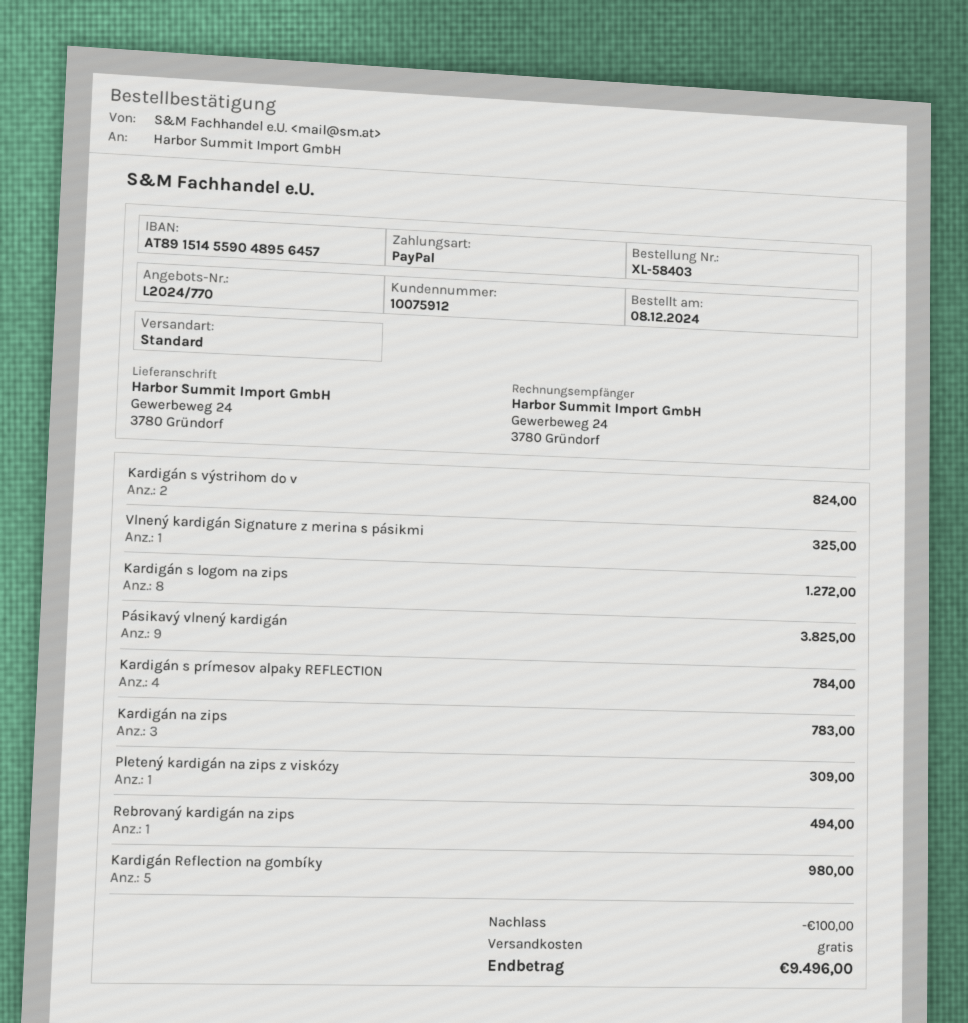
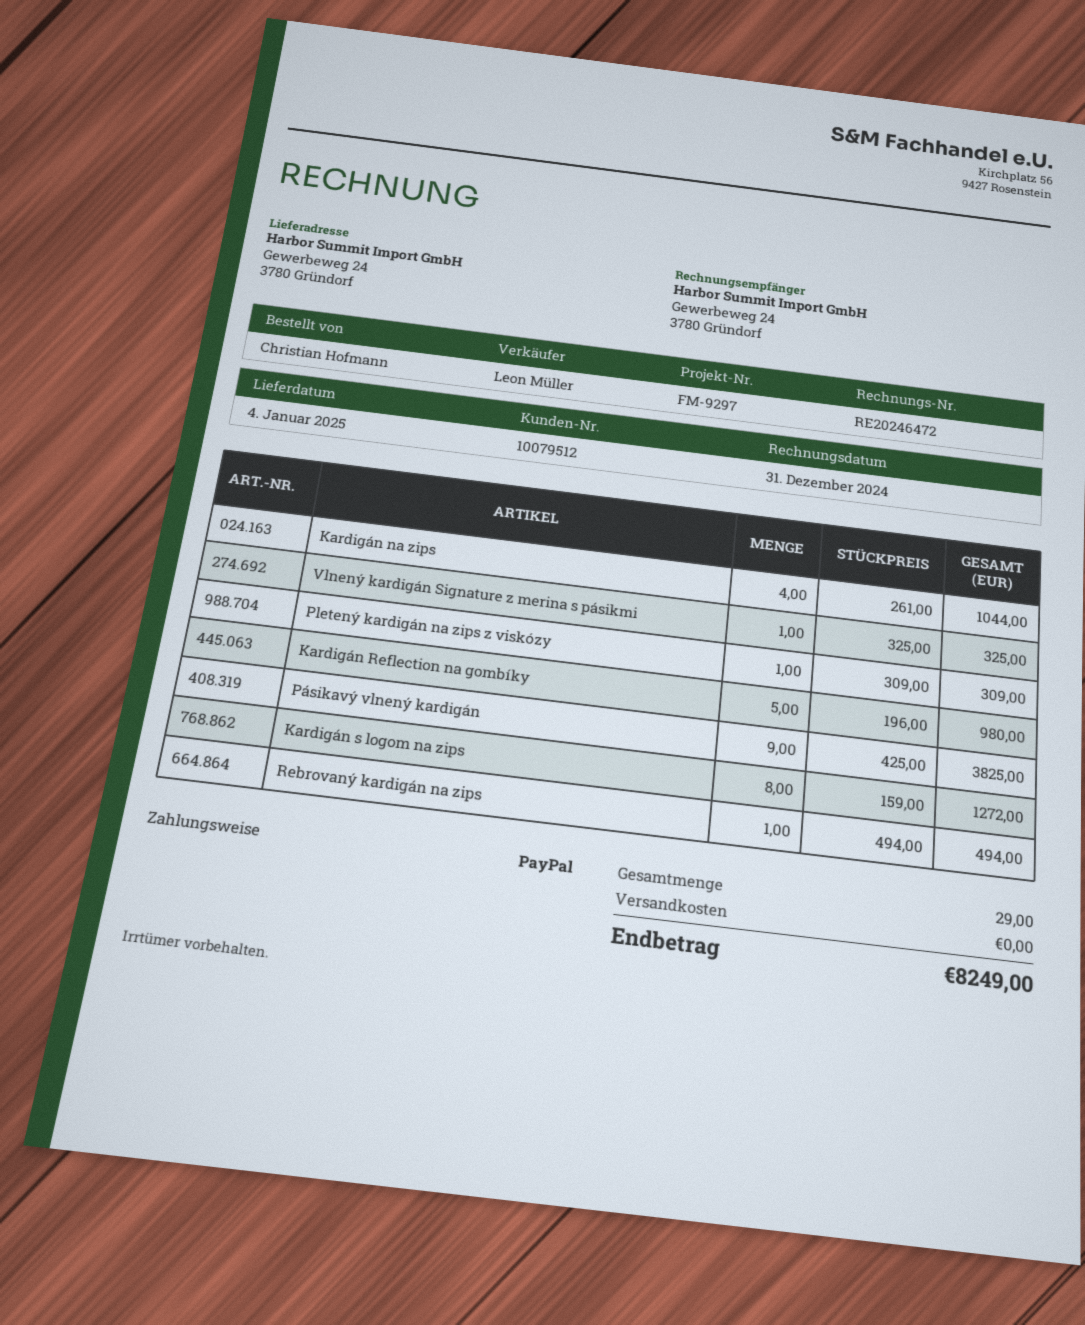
customer number: 10075912 -> 10079512
Kardigán s výstrihom do v: 2 for 824.00 -> none
Kardigán s prímesov alpaky REFLECTION: 4 for 784.00 -> none
Kardigán na zips: 3 for 783.00 -> 4 for 1044.00
discount: 100.00 -> none
total: 9496.00 -> 8249.00

